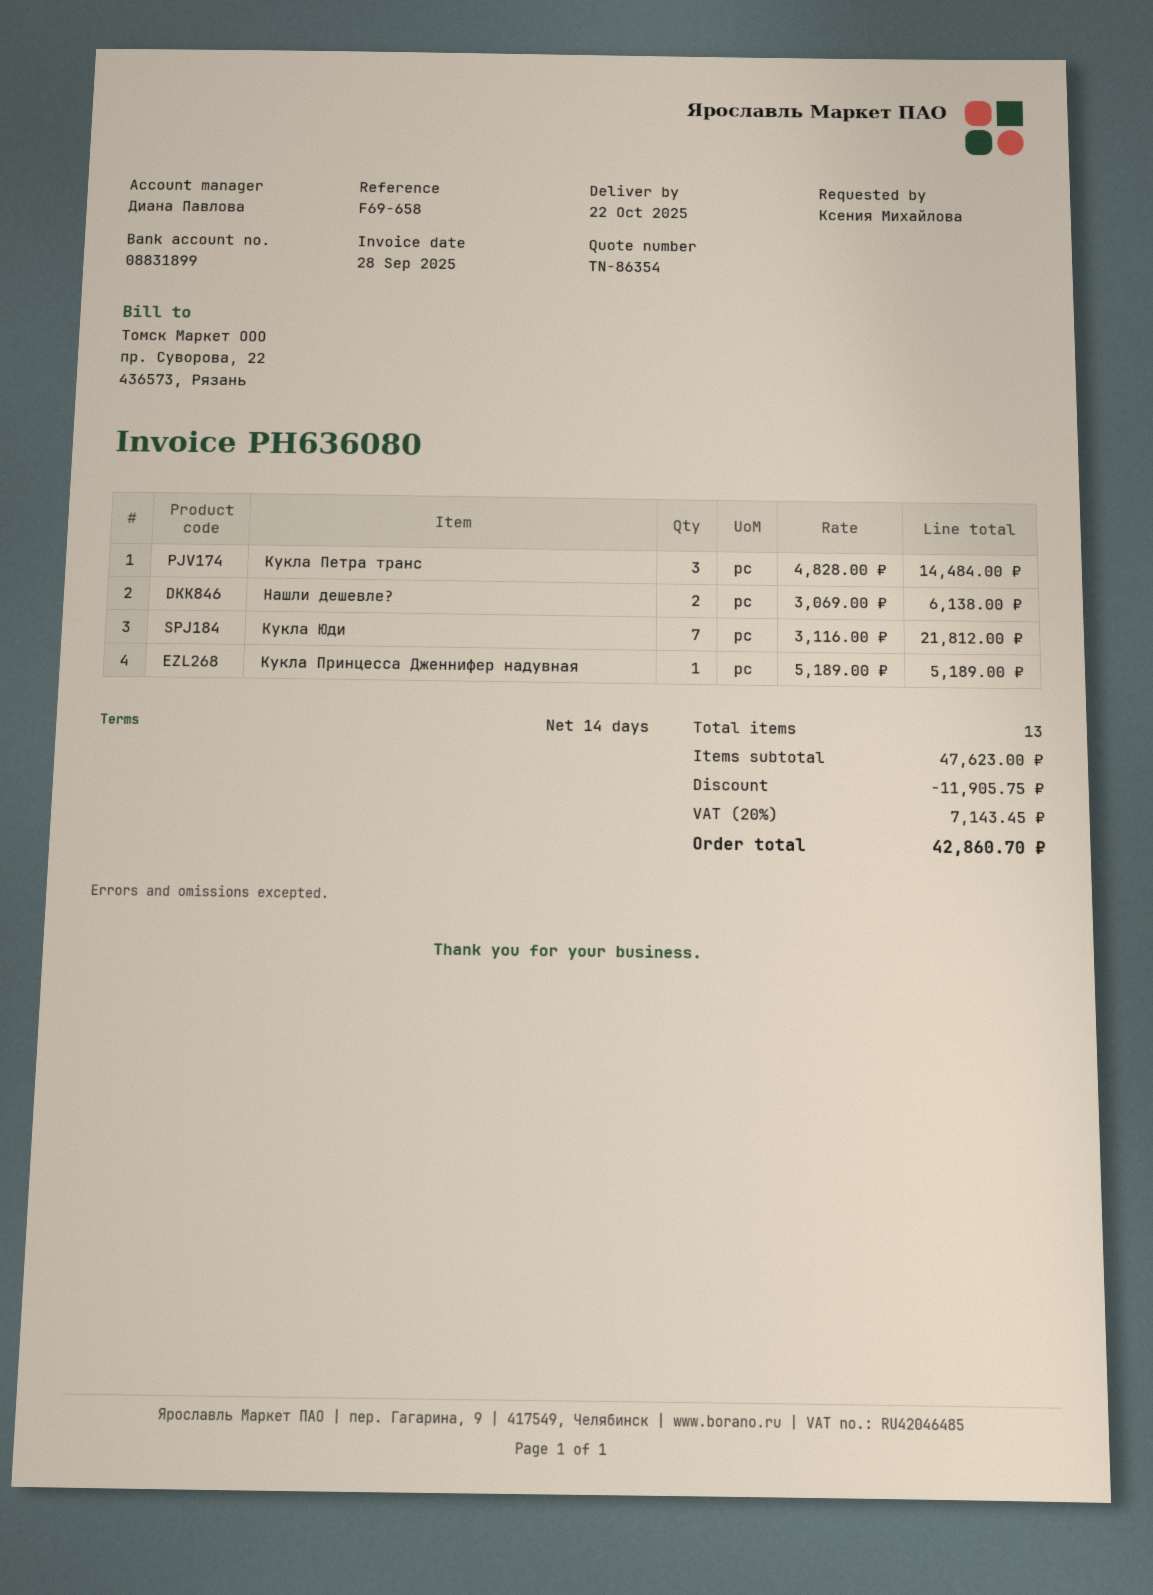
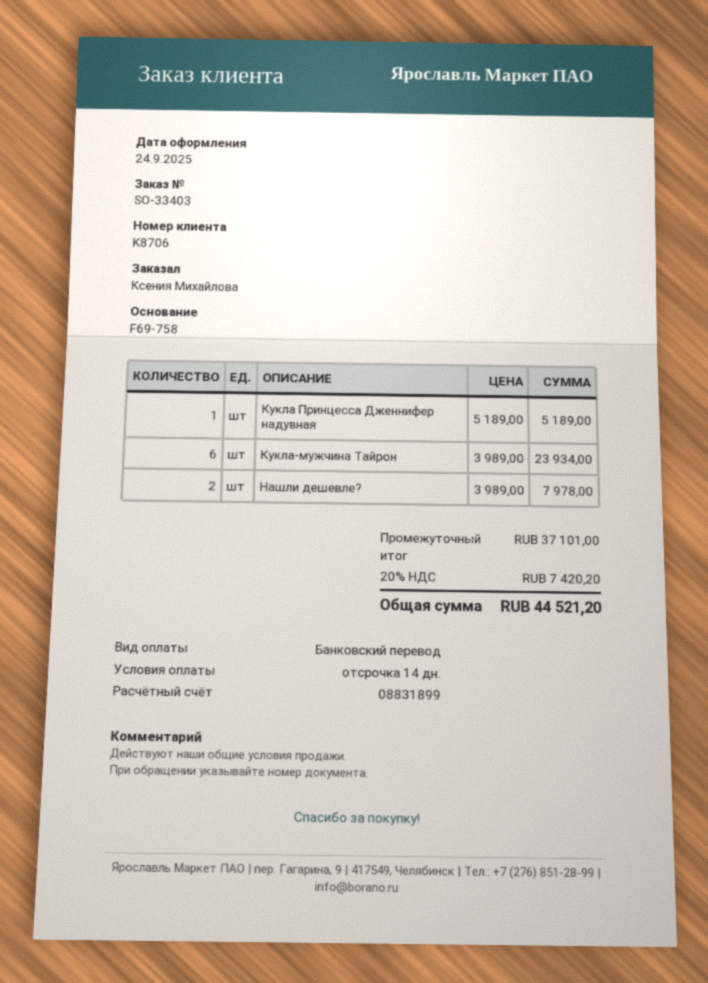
reference: F69-658 -> F69-758
Кукла Петра транс: 3 x 4828.00 = 14484.00 -> none
Нашли дешевле?: 2 x 3069.00 = 6138.00 -> 2 x 3989.00 = 7978.00
Кукла Юди: 7 x 3116.00 = 21812.00 -> none
Кукла-мужчина Тайрон: none -> 6 x 3989.00 = 23934.00
subtotal: 47623.00 -> 37101.00
discount: 11905.75 -> none
tax: 20% = 7143.45 -> 20% = 7420.20
total: 42860.70 -> 44521.20

